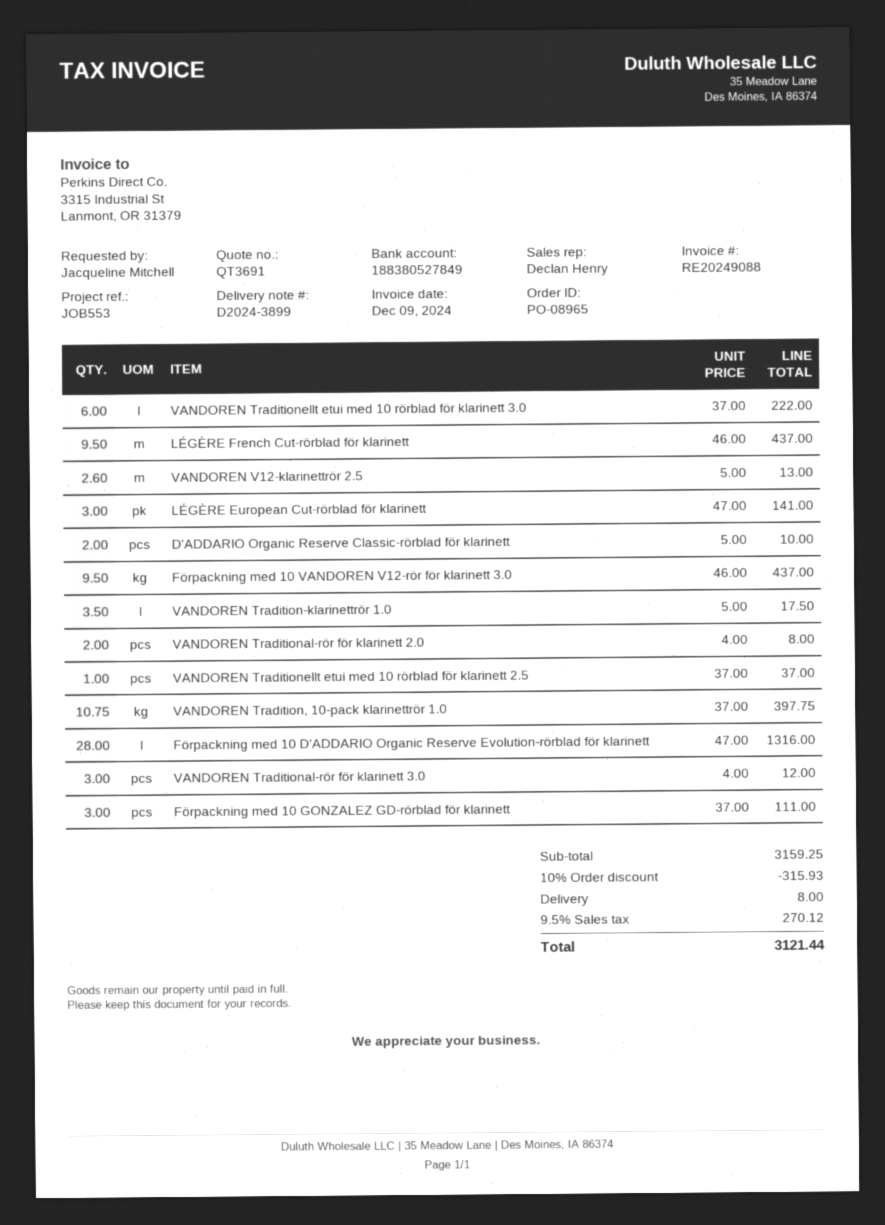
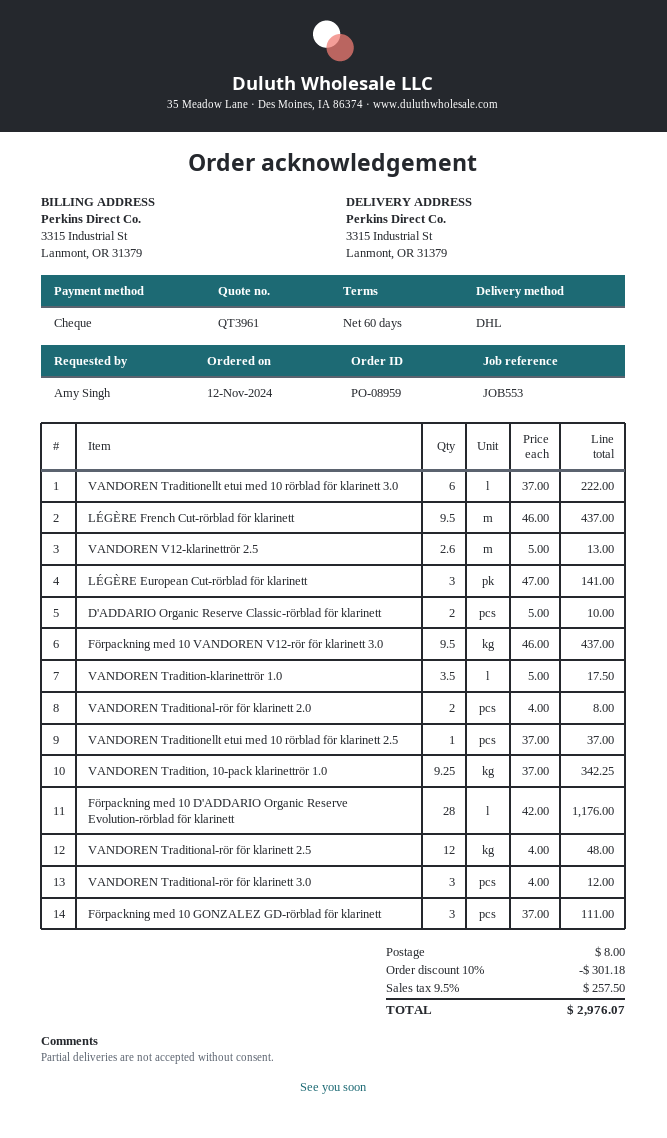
quote number: QT3691 -> QT3961
order number: PO-08965 -> PO-08959
ordered by: Jacqueline Mitchell -> Amy Singh
VANDOREN Tradition, 10-pack klarinettrör 1.0: 10.75 x 37.00 = 397.75 -> 9.25 x 37.00 = 342.25
Förpackning med 10 D'ADDARIO Organic Reserve Evolution-rörblad för klarinett: 28 x 47.00 = 1316.00 -> 28 x 42.00 = 1176.00
VANDOREN Traditional-rör för klarinett 2.5: none -> 12 x 4.00 = 48.00
discount: 10% = 315.93 -> 10% = 301.18
tax: 9.5% = 270.12 -> 9.5% = 257.50
total: 3121.44 -> 2976.07

